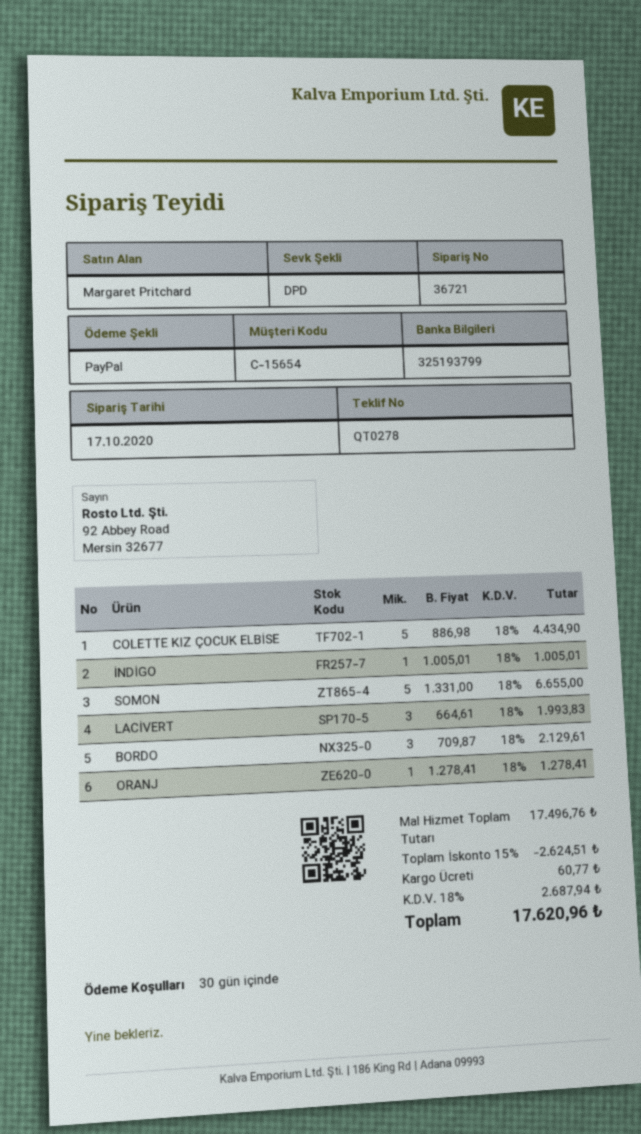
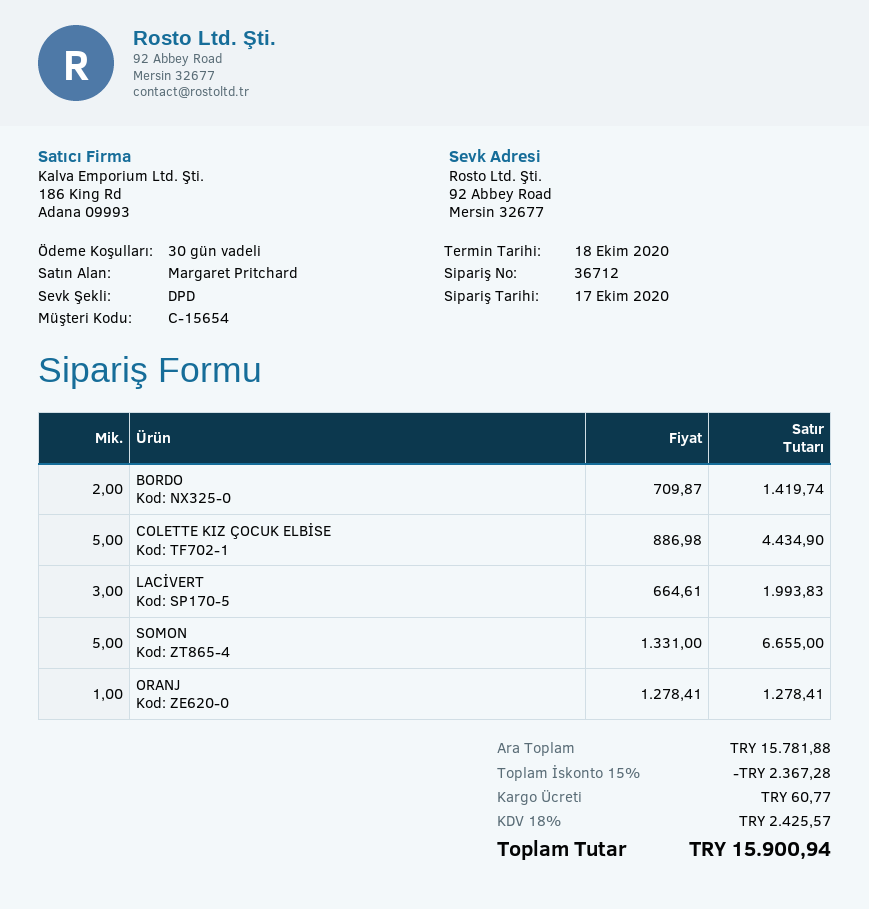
order number: 36721 -> 36712
İNDİGO: 1 x 1005.01 = 1005.01 -> none
BORDO: 3 x 709.87 = 2129.61 -> 2 x 709.87 = 1419.74
subtotal: 17496.76 -> 15781.88
discount: 15% = 2624.51 -> 15% = 2367.28
tax: 18% = 2687.94 -> 18% = 2425.57
total: 17620.96 -> 15900.94

